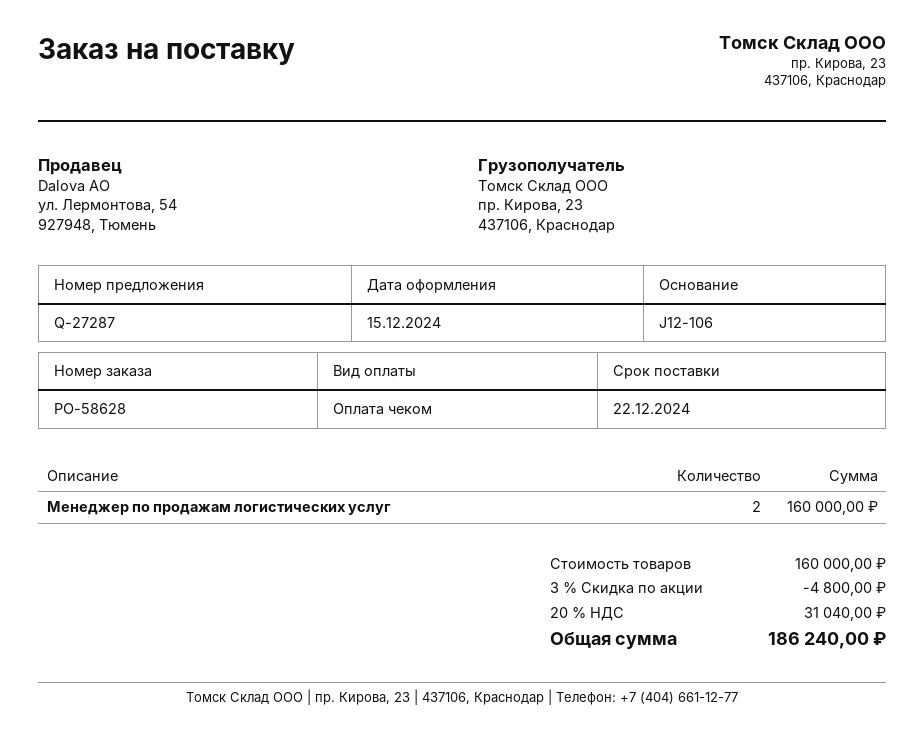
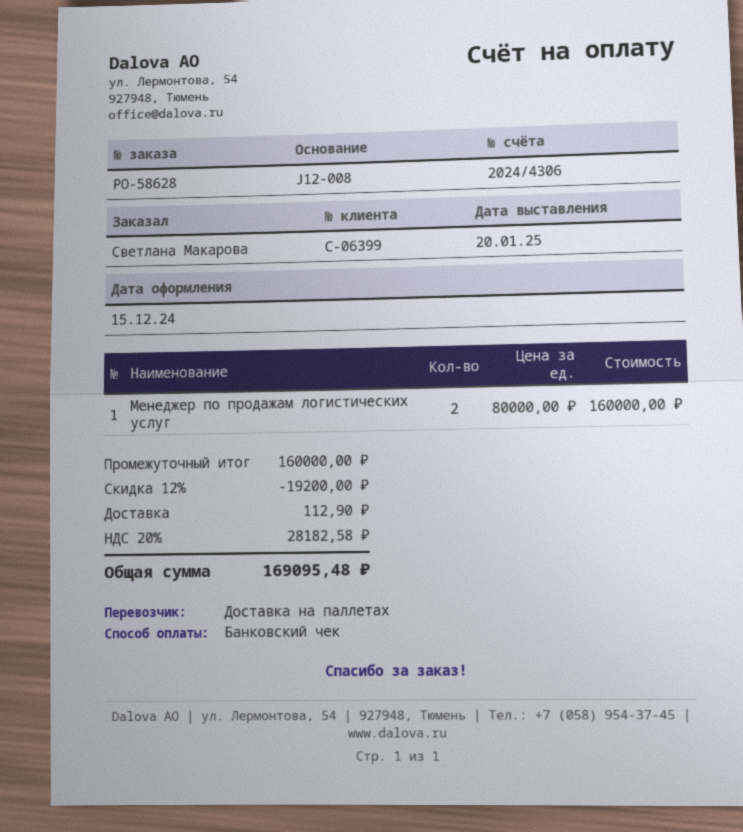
reference: J12-106 -> J12-008
discount: 3% = 4800.00 -> 12% = 19200.00
shipping: none -> 112.90
tax: 20% = 31040.00 -> 20% = 28182.58
total: 186240.00 -> 169095.48

